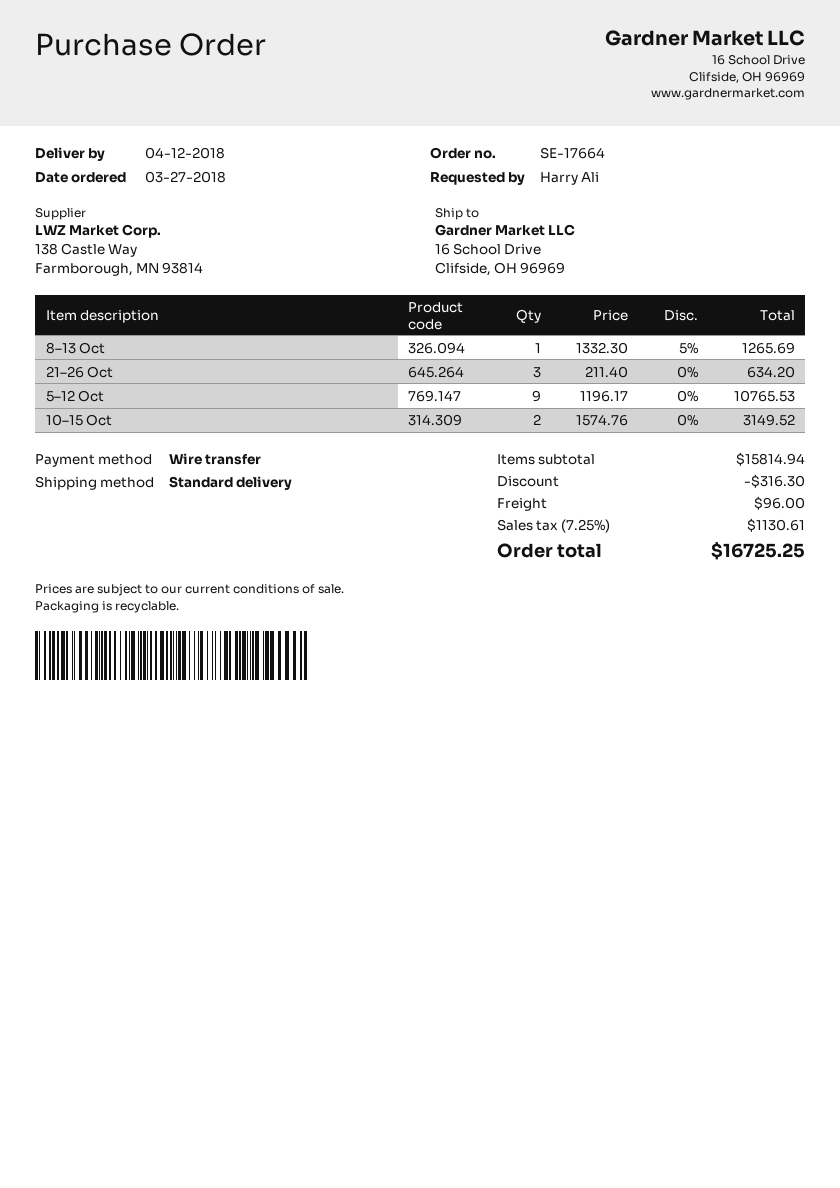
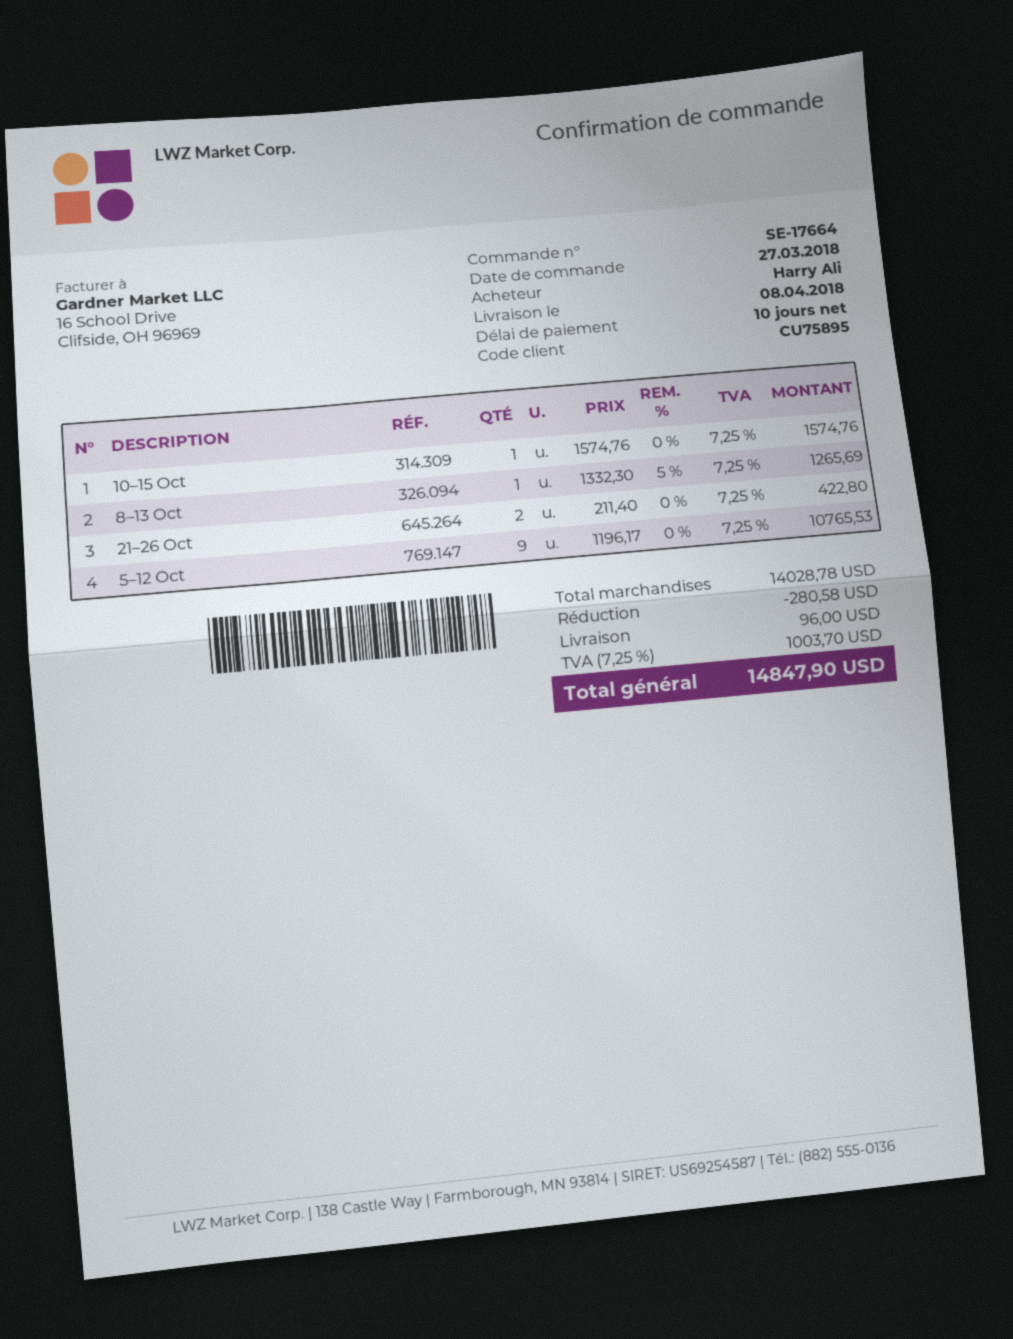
delivery date: 2018-04-12 -> 2018-04-08
21–26 Oct: 3 x 211.40 = 634.20 -> 2 x 211.40 = 422.80
10–15 Oct: 2 x 1574.76 = 3149.52 -> 1 x 1574.76 = 1574.76
subtotal: 15814.94 -> 14028.78
discount: 316.30 -> 280.58
tax: 7.25% = 1130.61 -> 7.25% = 1003.70
total: 16725.25 -> 14847.90

